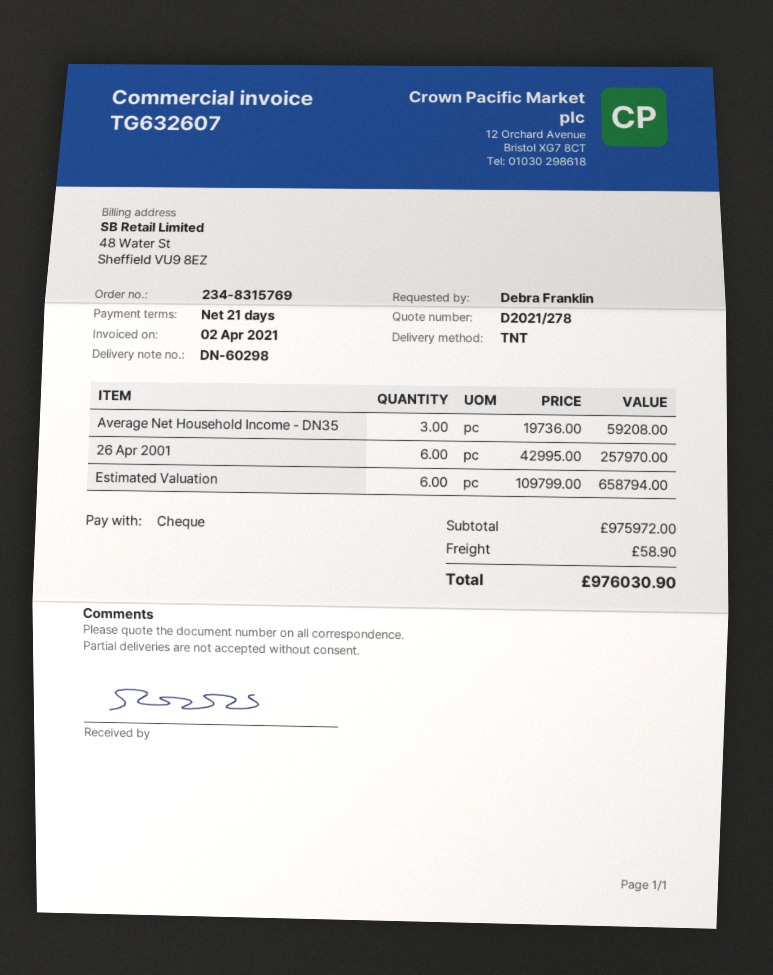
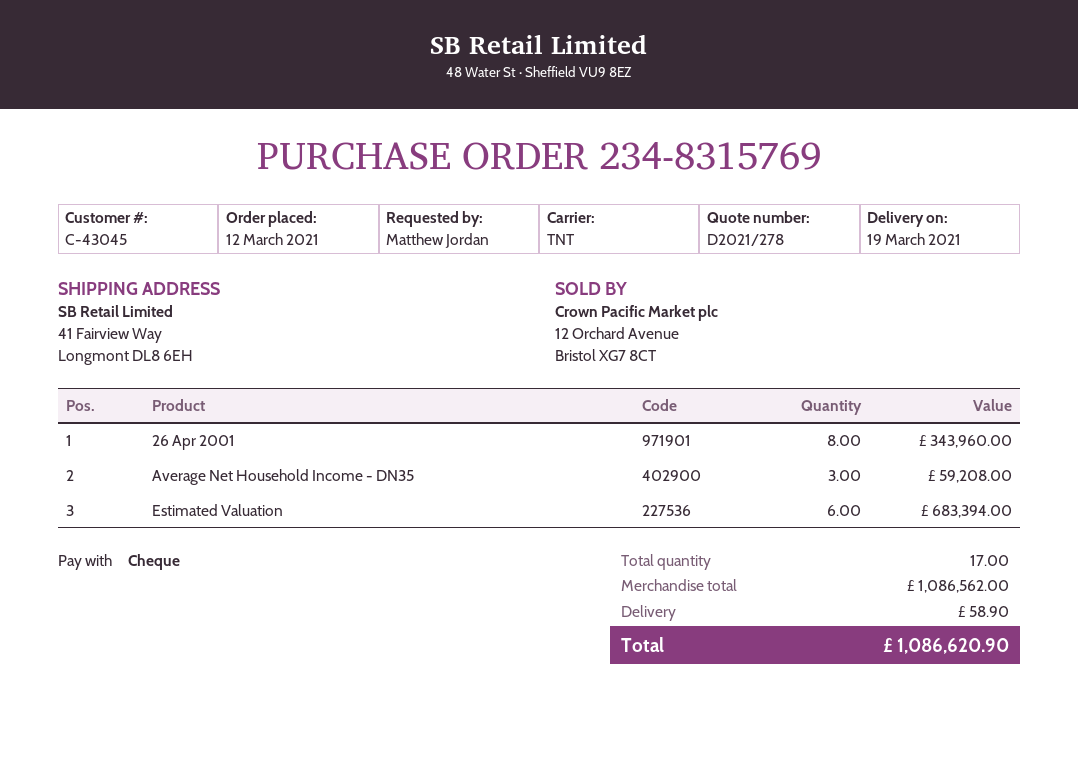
ordered by: Debra Franklin -> Matthew Jordan
26 Apr 2001: 6 for 257970.00 -> 8 for 343960.00
Estimated Valuation: 6 for 658794.00 -> 6 for 683394.00
subtotal: 975972.00 -> 1086562.00
total: 976030.90 -> 1086620.90

